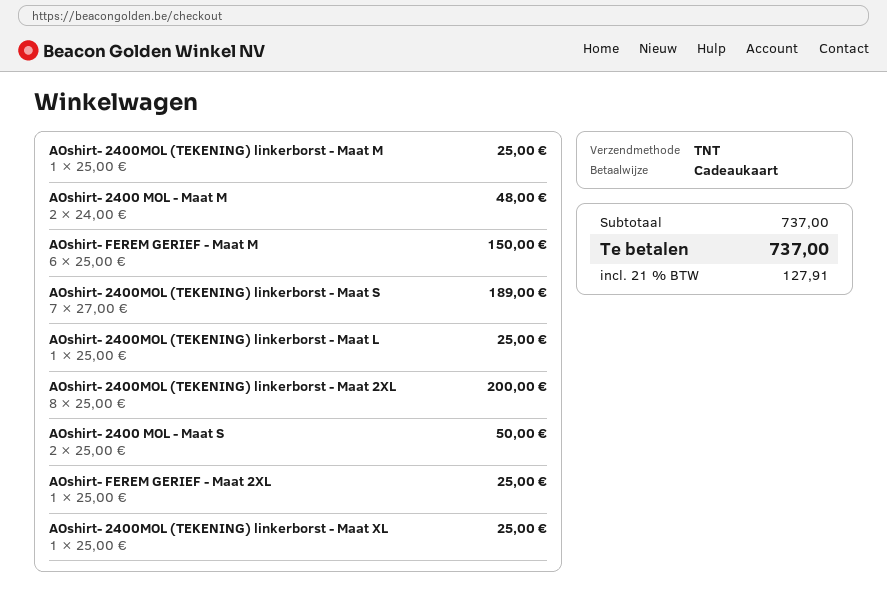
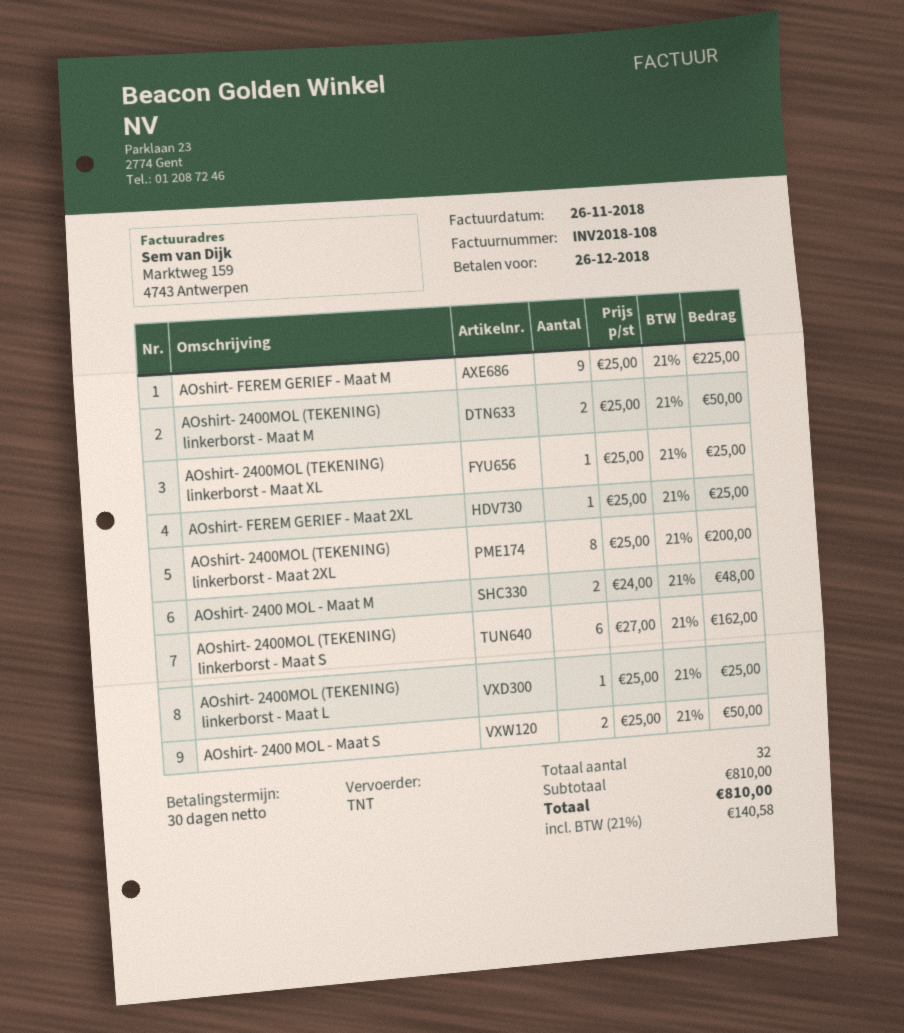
AOshirt- 2400MOL (TEKENING) linkerborst - Maat M: 1 x 25.00 = 25.00 -> 2 x 25.00 = 50.00
AOshirt- FEREM GERIEF - Maat M: 6 x 25.00 = 150.00 -> 9 x 25.00 = 225.00
AOshirt- 2400MOL (TEKENING) linkerborst - Maat S: 7 x 27.00 = 189.00 -> 6 x 27.00 = 162.00
subtotal: 737.00 -> 810.00
tax: 21% = 127.91 -> 21% = 140.58
total: 737.00 -> 810.00

